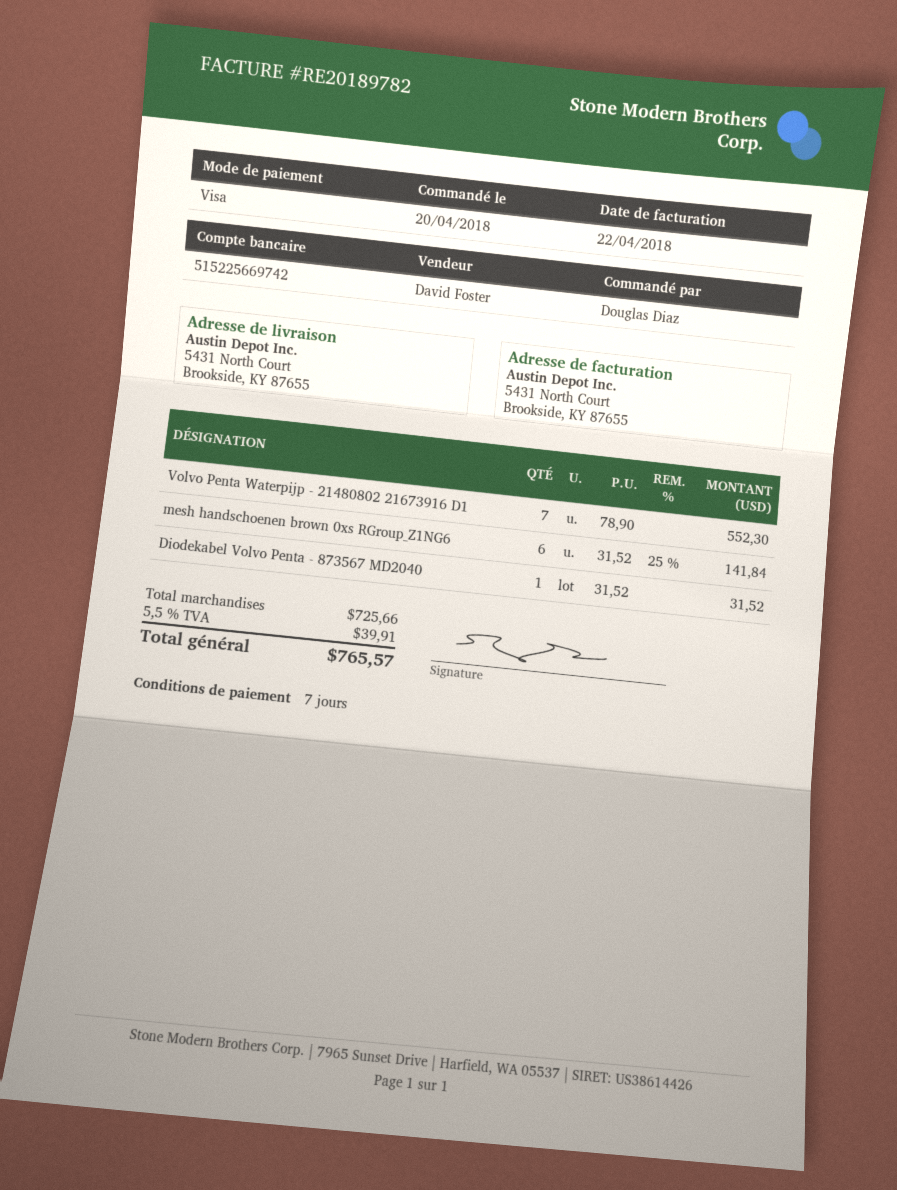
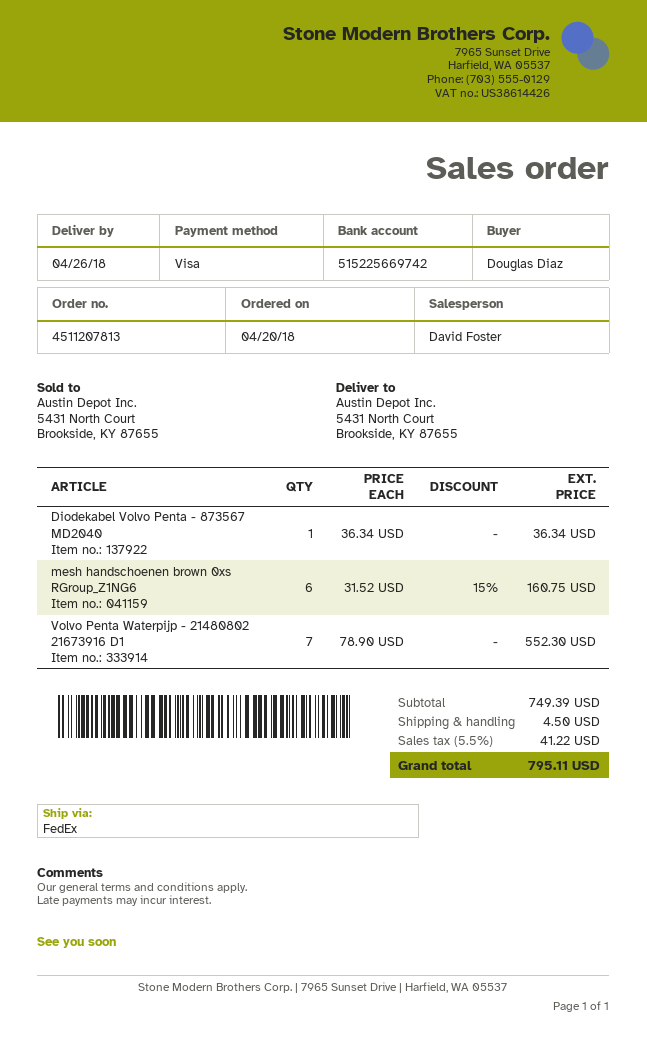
mesh handschoenen brown 0xs RGroup_Z1NG6: 6 x 31.52 - 25% = 141.84 -> 6 x 31.52 - 15% = 160.75
Diodekabel Volvo Penta - 873567 MD2040: 1 x 31.52 = 31.52 -> 1 x 36.34 = 36.34
subtotal: 725.66 -> 749.39
shipping: none -> 4.50
tax: 5.5% = 39.91 -> 5.5% = 41.22
total: 765.57 -> 795.11

